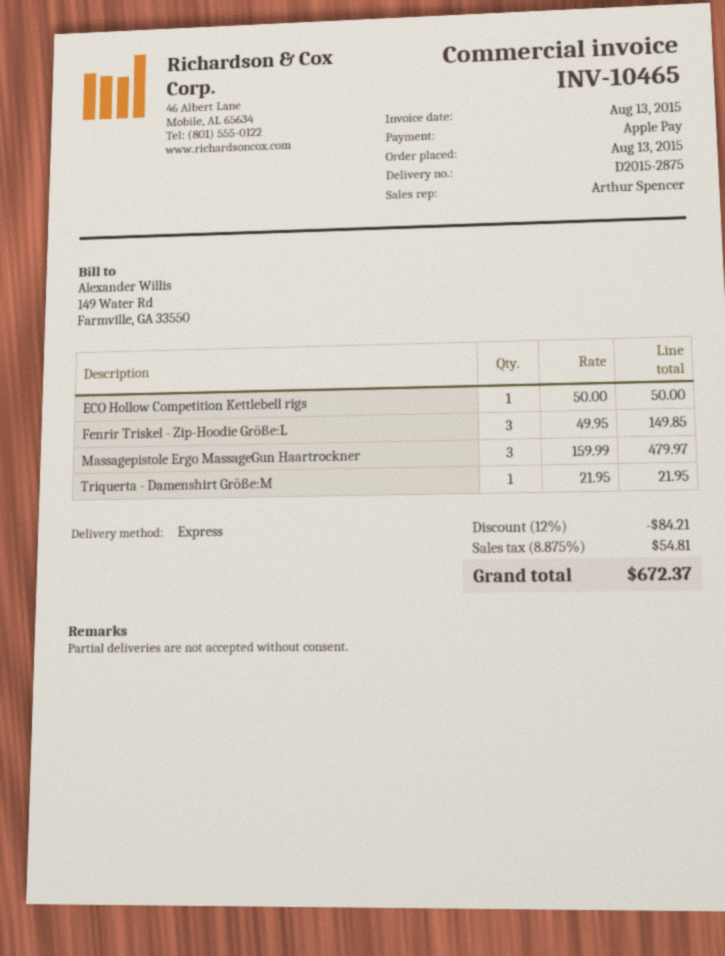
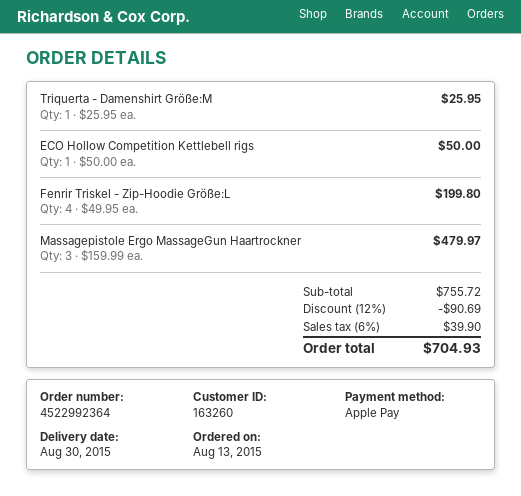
Fenrir Triskel - Zip-Hoodie Größe:L: 3 x 49.95 = 149.85 -> 4 x 49.95 = 199.80
Triquerta - Damenshirt Größe:M: 1 x 21.95 = 21.95 -> 1 x 25.95 = 25.95
discount: 12% = 84.21 -> 12% = 90.69
tax: 8.875% = 54.81 -> 6% = 39.90
total: 672.37 -> 704.93

